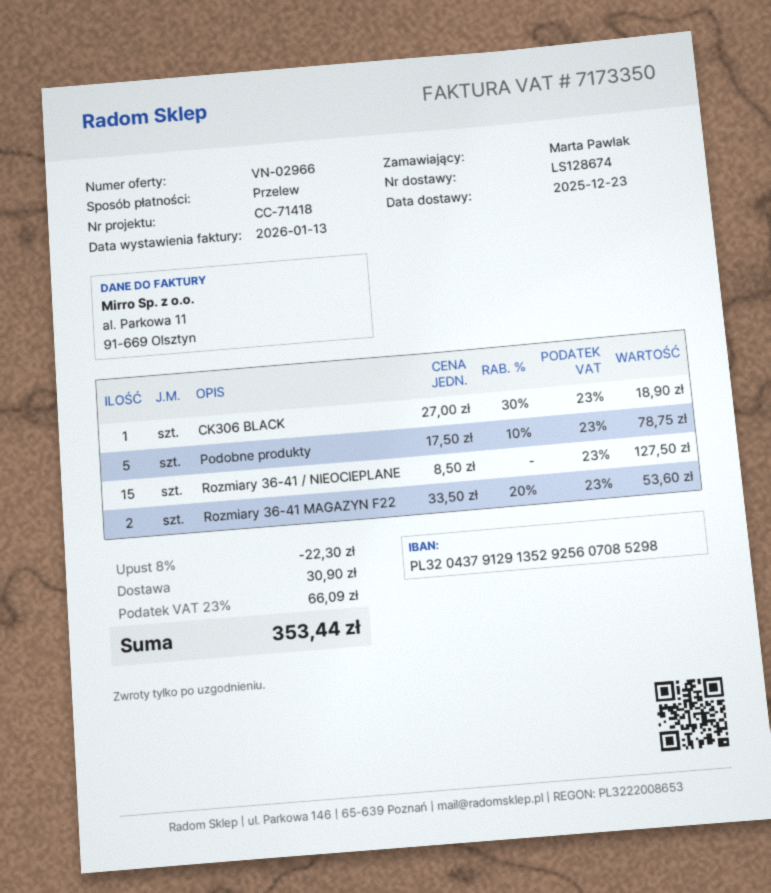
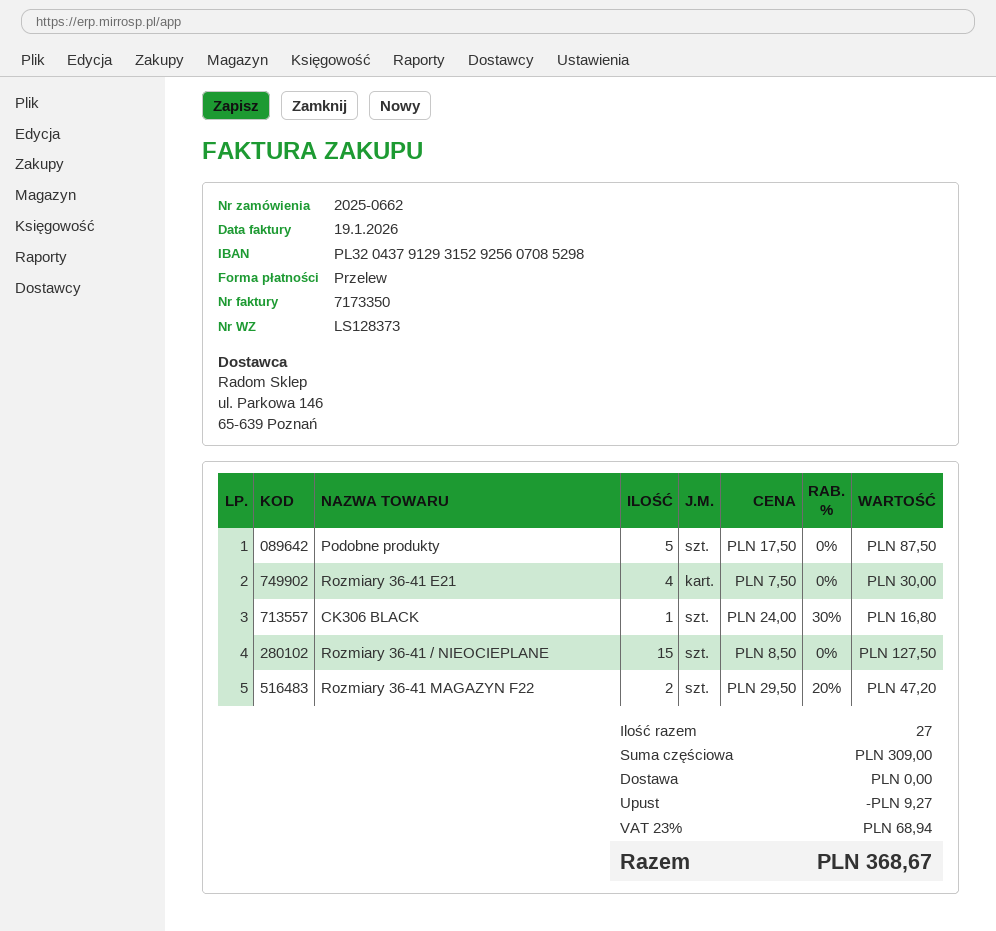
delivery note number: LS128674 -> LS128373
invoice date: 2026-01-13 -> 2026-01-19
bank account: PL32043791291352925607085298 -> PL32043791293152925607085298
CK306 BLACK: 1 x 27.00 - 30% = 18.90 -> 1 x 24.00 - 30% = 16.80
Podobne produkty: 5 x 17.50 - 10% = 78.75 -> 5 x 17.50 = 87.50
Rozmiary 36-41 MAGAZYN F22: 2 x 33.50 - 20% = 53.60 -> 2 x 29.50 - 20% = 47.20
Rozmiary 36-41 E21: none -> 4 x 7.50 = 30.00
discount: 22.30 -> 9.27
shipping: 30.90 -> 0.00
tax: 23% = 66.09 -> 23% = 68.94
total: 353.44 -> 368.67

